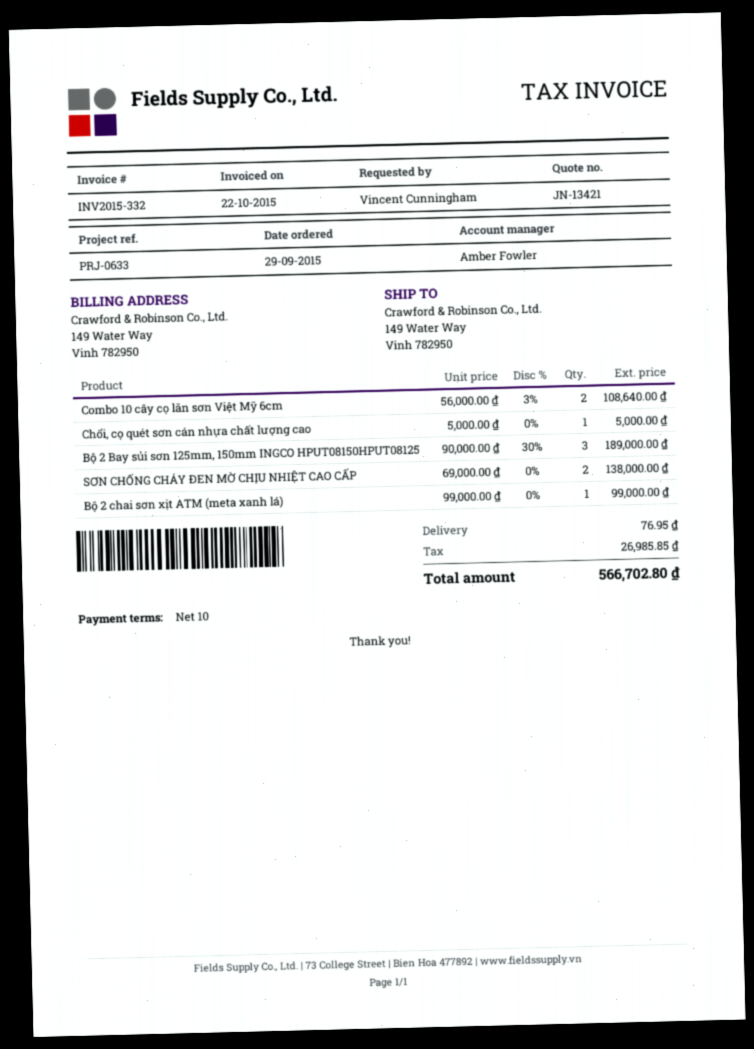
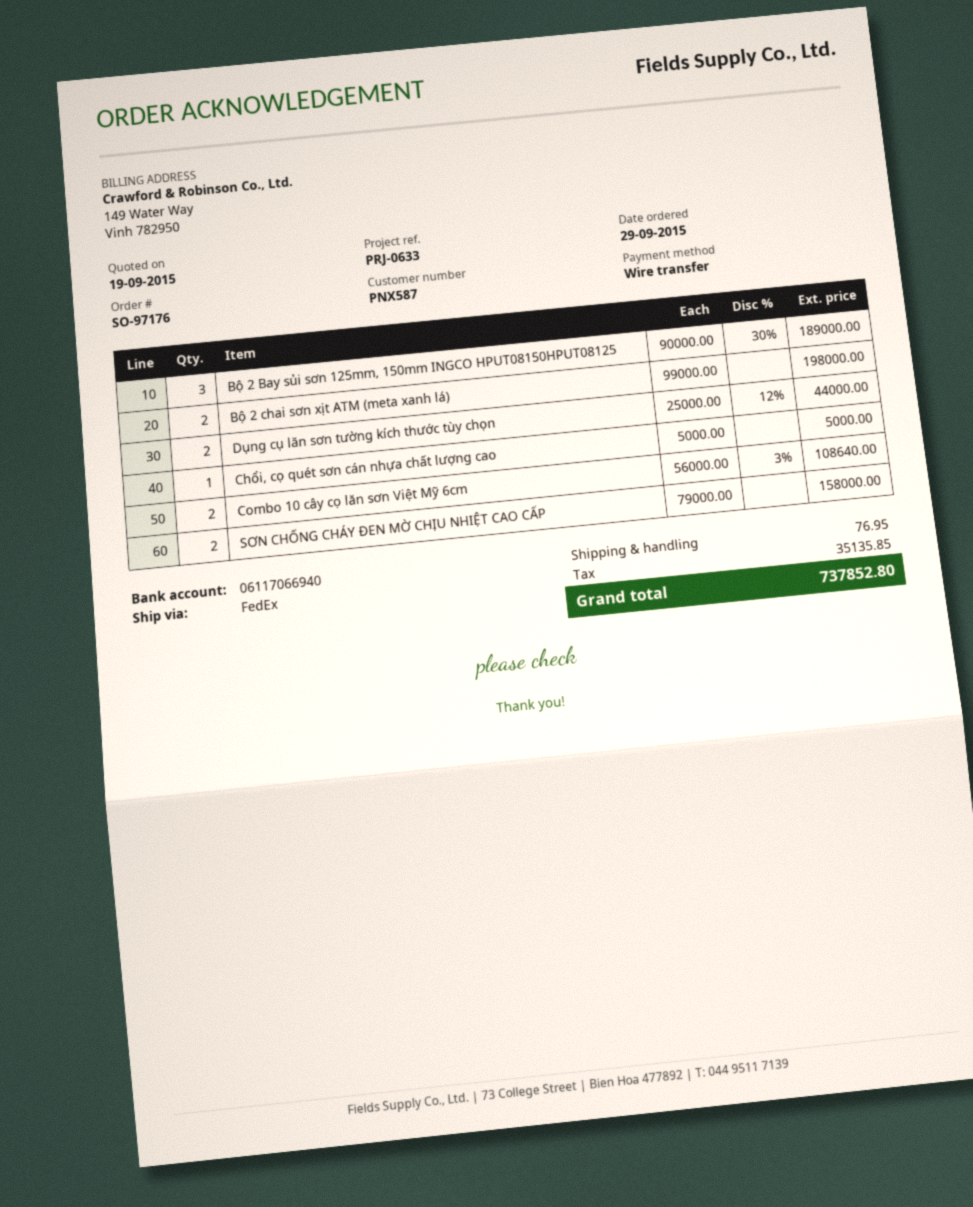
SƠN CHỐNG CHÁY ĐEN MỜ CHỊU NHIỆT CAO CẤP: 2 x 69000.00 = 138000.00 -> 2 x 79000.00 = 158000.00
Bộ 2 chai sơn xịt ATM (meta xanh lá): 1 x 99000.00 = 99000.00 -> 2 x 99000.00 = 198000.00
Dụng cụ lăn sơn tường kích thước tùy chọn: none -> 2 x 25000.00 - 12% = 44000.00
tax: 26985.85 -> 35135.85
total: 566702.80 -> 737852.80

